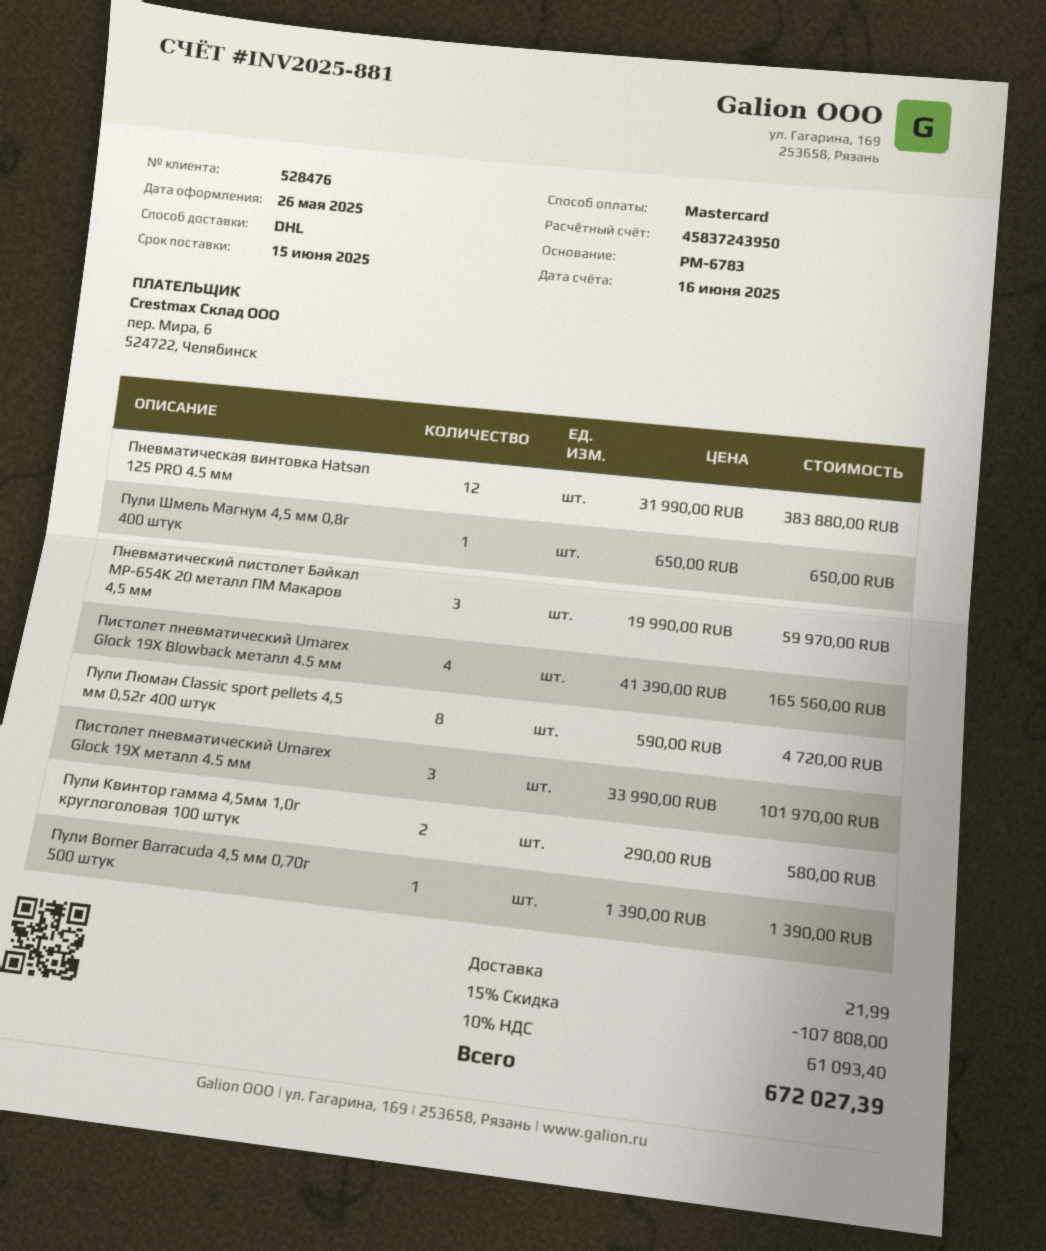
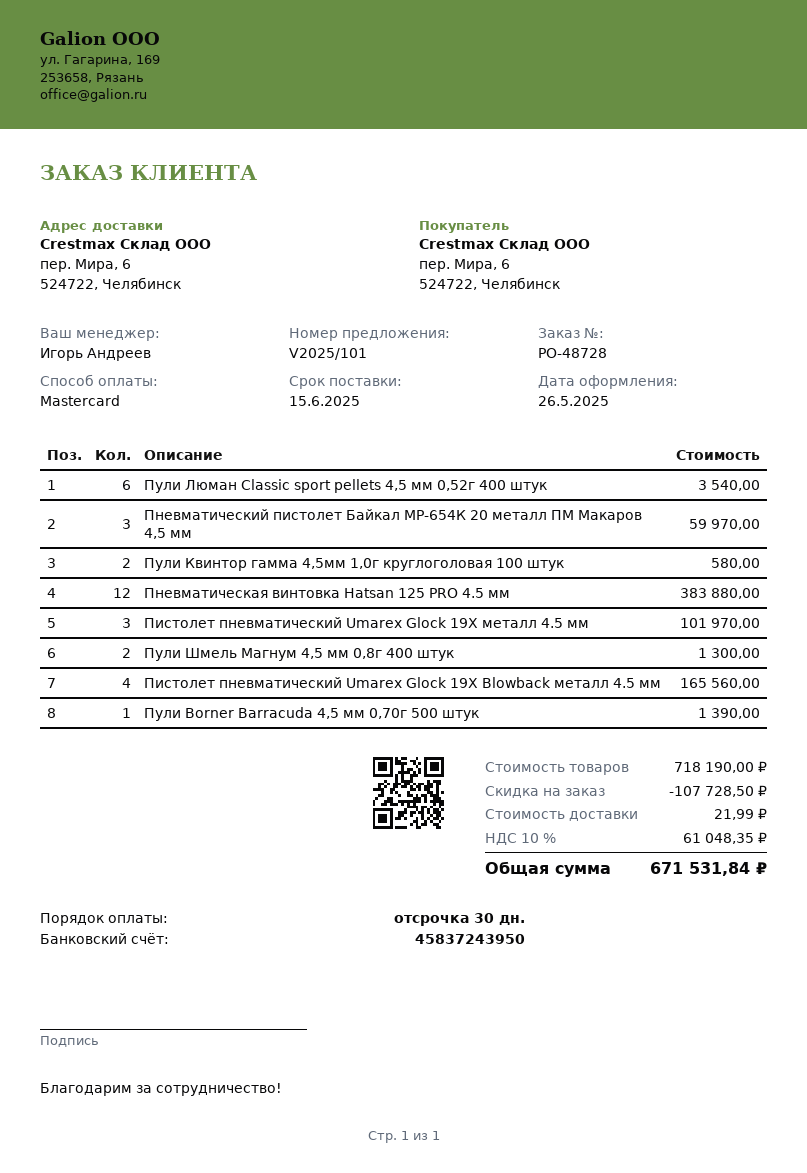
Пули Шмель Магнум 4,5 мм 0,8г 400 штук: 1 for 650.00 -> 2 for 1300.00
Пули Люман Classic sport pellets 4,5 мм 0,52г 400 штук: 8 for 4720.00 -> 6 for 3540.00
discount: 107808.00 -> 107728.50
tax: 10% = 61093.40 -> 10% = 61048.35
total: 672027.39 -> 671531.84

